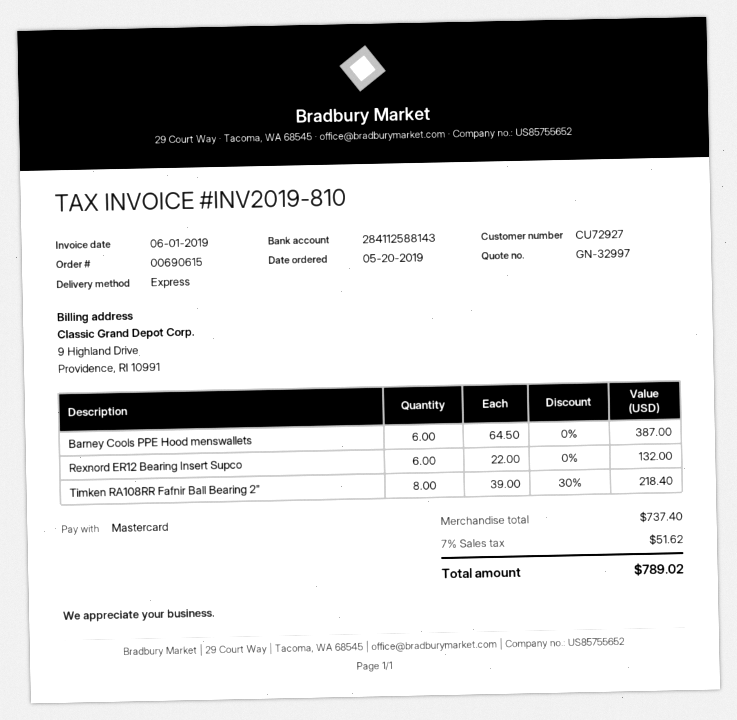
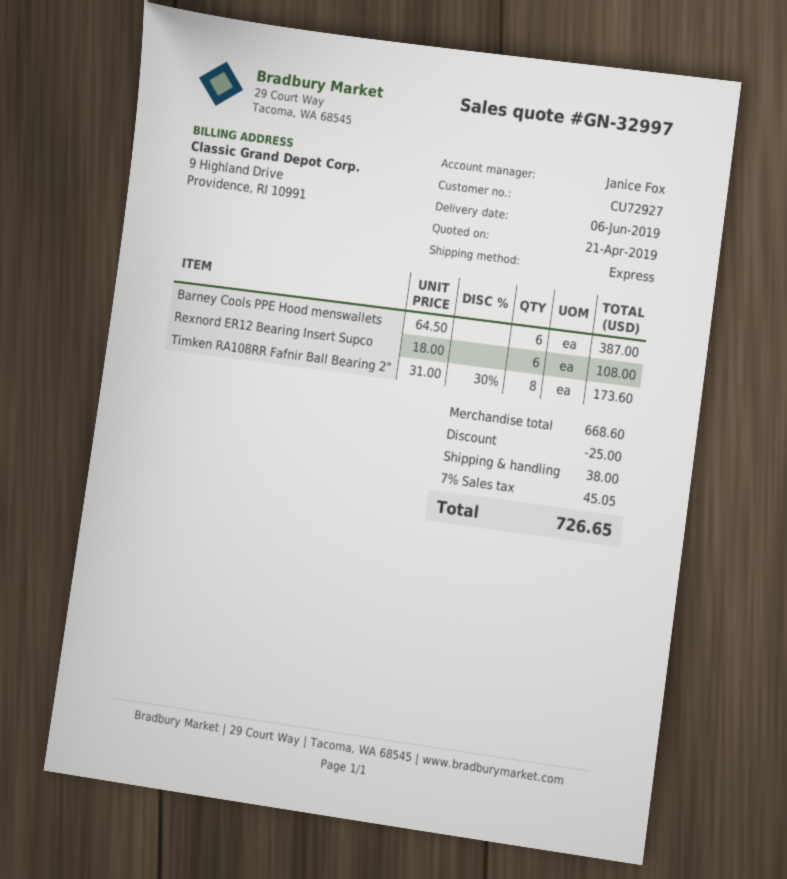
Rexnord ER12 Bearing Insert Supco: 6 x 22.00 = 132.00 -> 6 x 18.00 = 108.00
Timken RA108RR Fafnir Ball Bearing 2": 8 x 39.00 - 30% = 218.40 -> 8 x 31.00 - 30% = 173.60
subtotal: 737.40 -> 668.60
discount: none -> 25.00
shipping: none -> 38.00
tax: 7% = 51.62 -> 7% = 45.05
total: 789.02 -> 726.65

